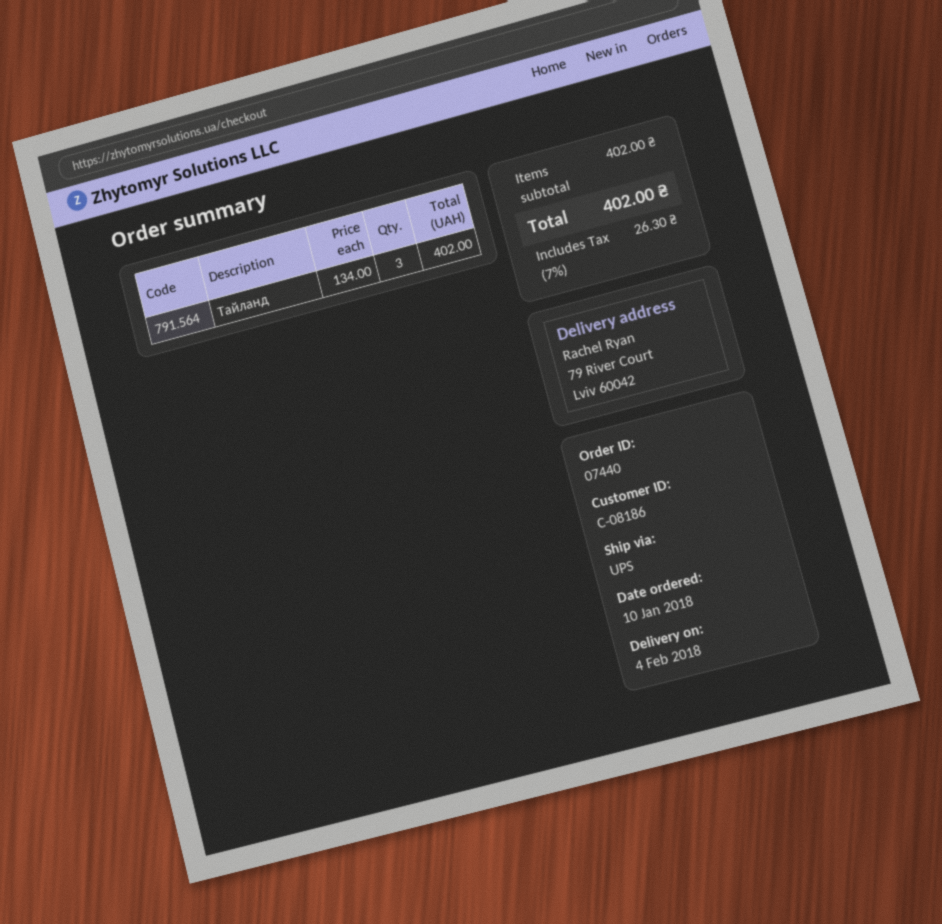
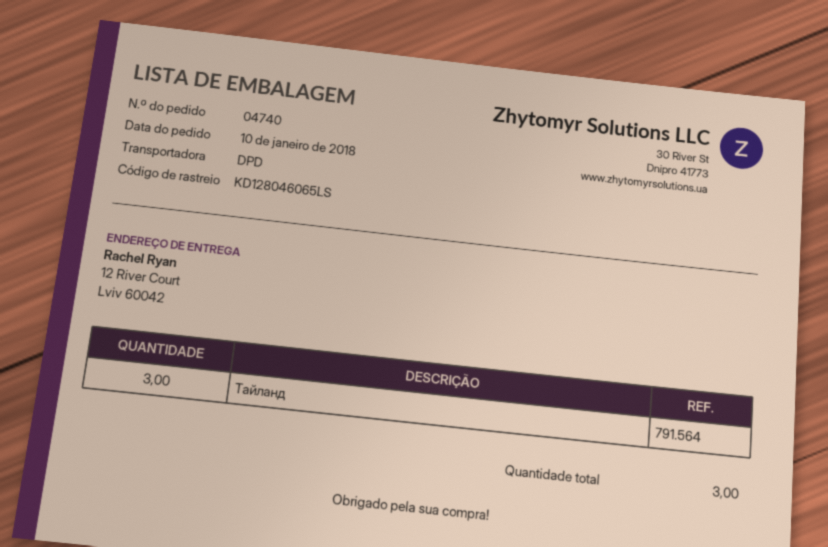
order number: 07440 -> 04740
shipping method: UPS -> DPD
ship to: 79 River Court, Lviv 60042 -> 12 River Court, Lviv 60042

